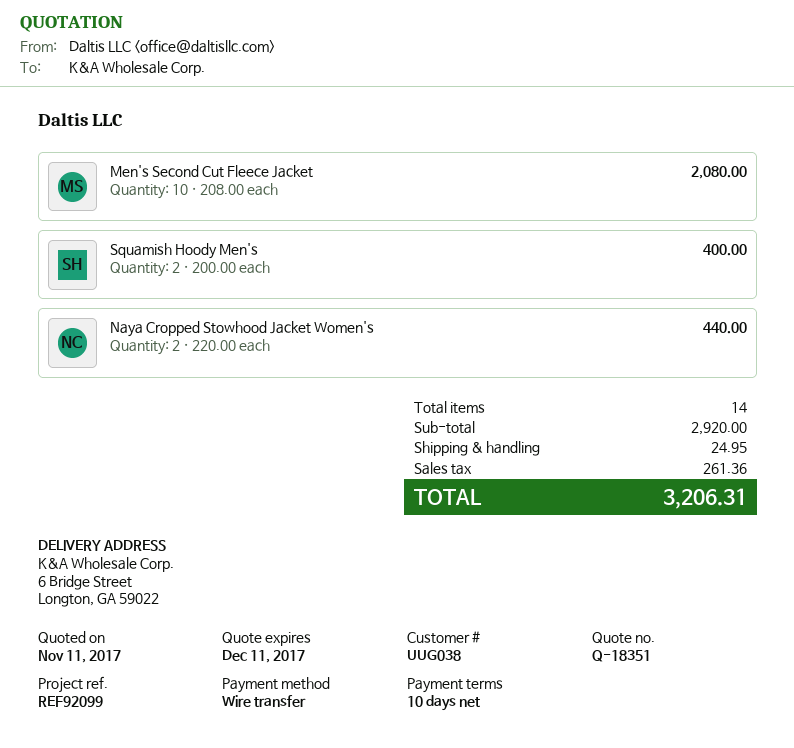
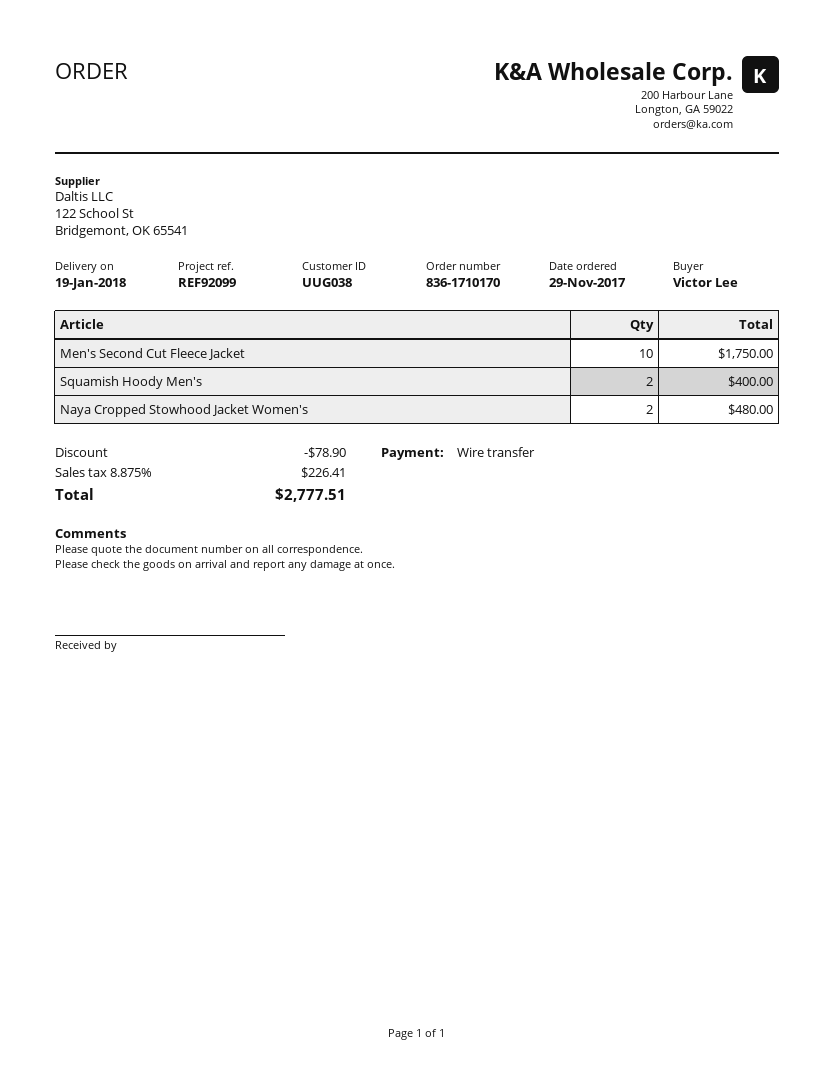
Men's Second Cut Fleece Jacket: 10 for 2080.00 -> 10 for 1750.00
Naya Cropped Stowhood Jacket Women's: 2 for 440.00 -> 2 for 480.00
discount: none -> 78.90
shipping: 24.95 -> none
tax: 261.36 -> 226.41
total: 3206.31 -> 2777.51

